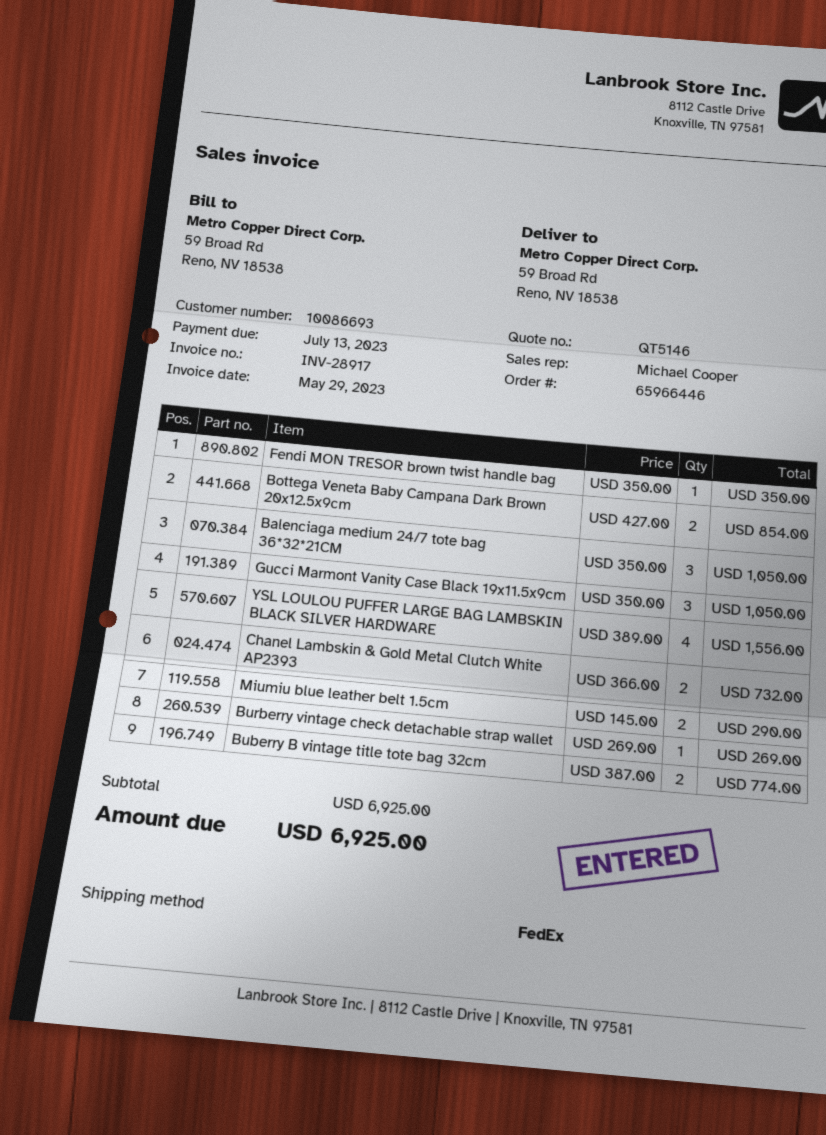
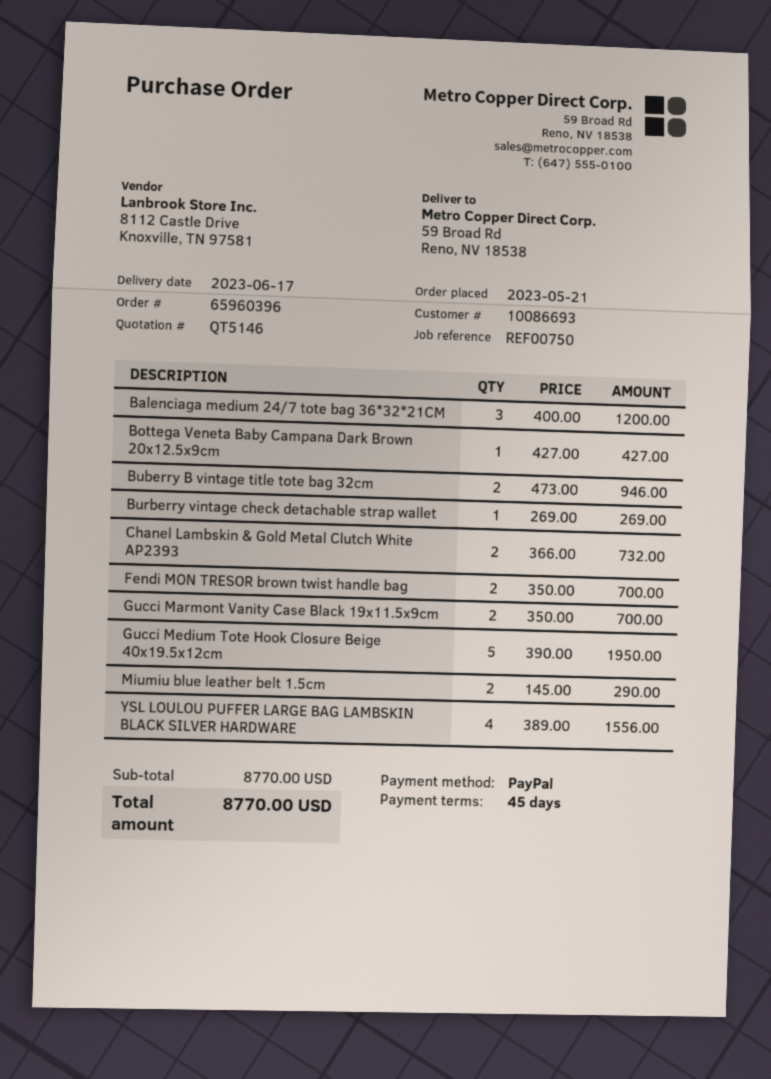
order number: 65966446 -> 65960396
Fendi MON TRESOR brown twist handle bag: 1 x 350.00 = 350.00 -> 2 x 350.00 = 700.00
Bottega Veneta Baby Campana Dark Brown 20x12.5x9cm: 2 x 427.00 = 854.00 -> 1 x 427.00 = 427.00
Balenciaga medium 24/7 tote bag 36*32*21CM: 3 x 350.00 = 1050.00 -> 3 x 400.00 = 1200.00
Gucci Marmont Vanity Case Black 19x11.5x9cm: 3 x 350.00 = 1050.00 -> 2 x 350.00 = 700.00
Buberry B vintage title tote bag 32cm: 2 x 387.00 = 774.00 -> 2 x 473.00 = 946.00
Gucci Medium Tote Hook Closure Beige 40x19.5x12cm: none -> 5 x 390.00 = 1950.00
subtotal: 6925.00 -> 8770.00
total: 6925.00 -> 8770.00

